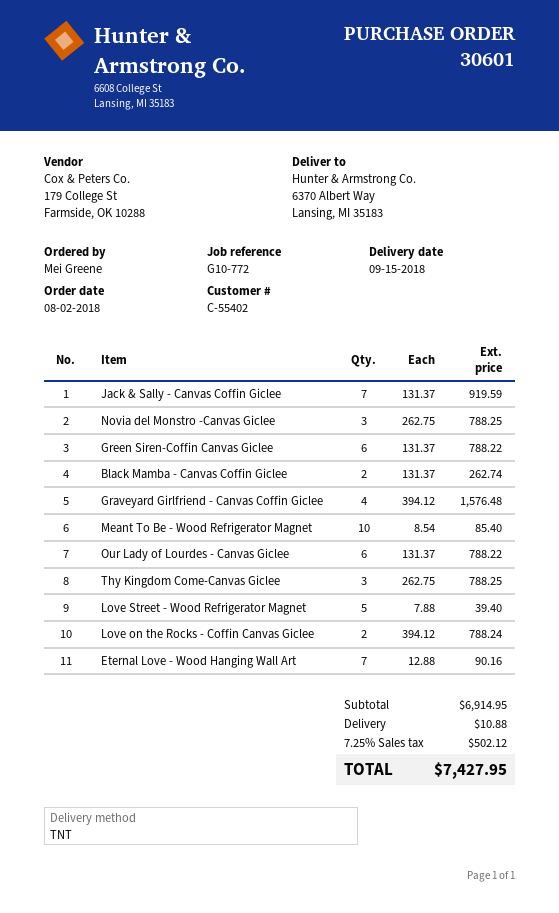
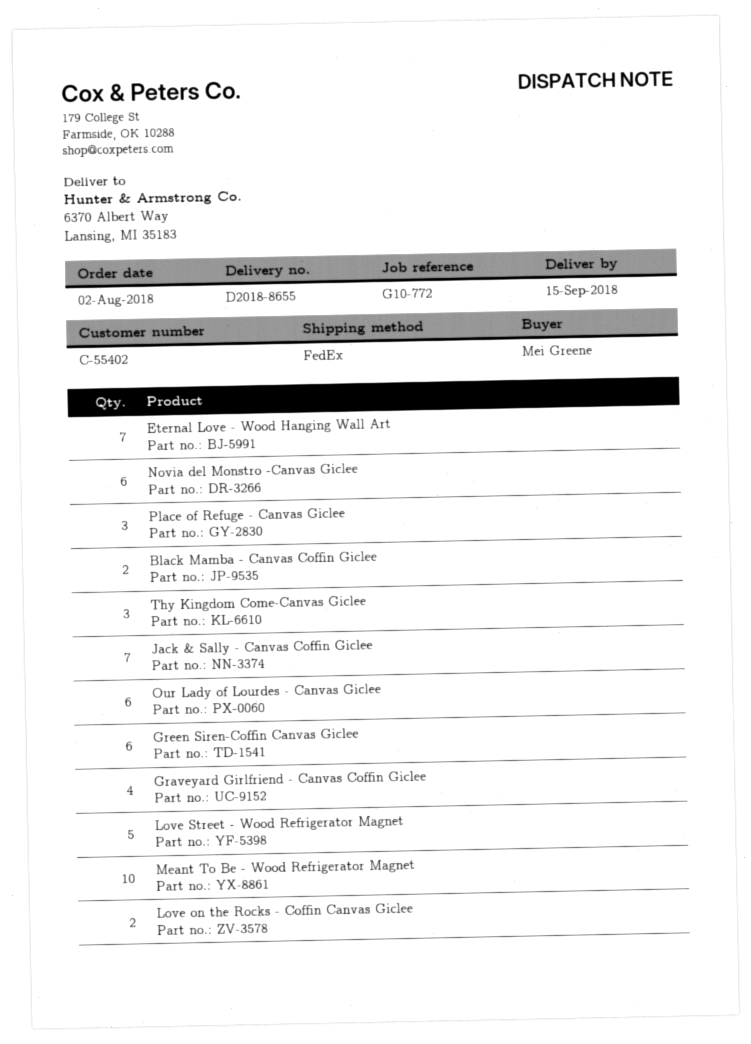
shipping method: TNT -> FedEx
Novia del Monstro -Canvas Giclee: 3 -> 6
Place of Refuge - Canvas Giclee: none -> 3

